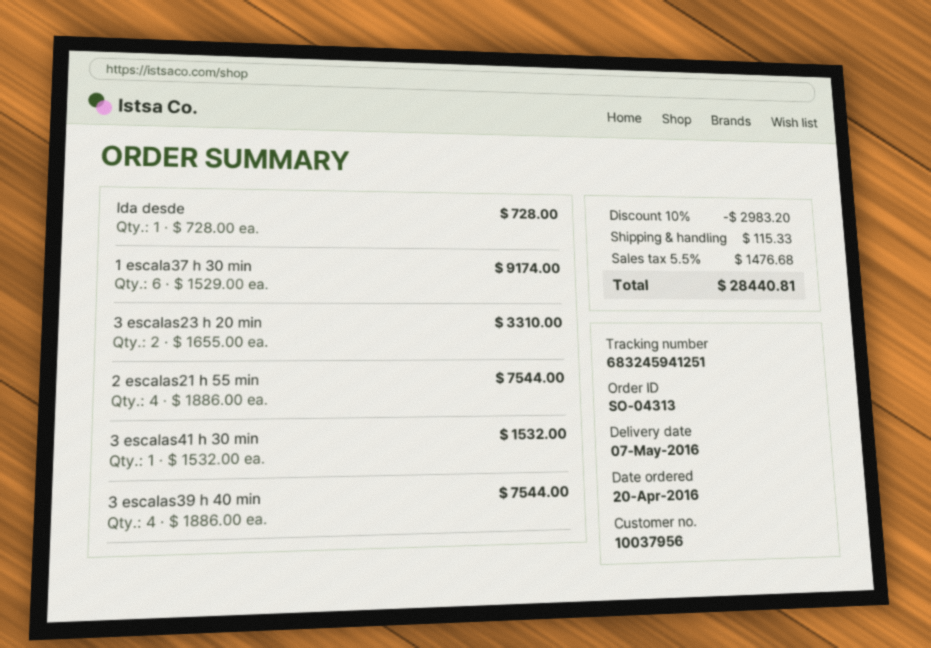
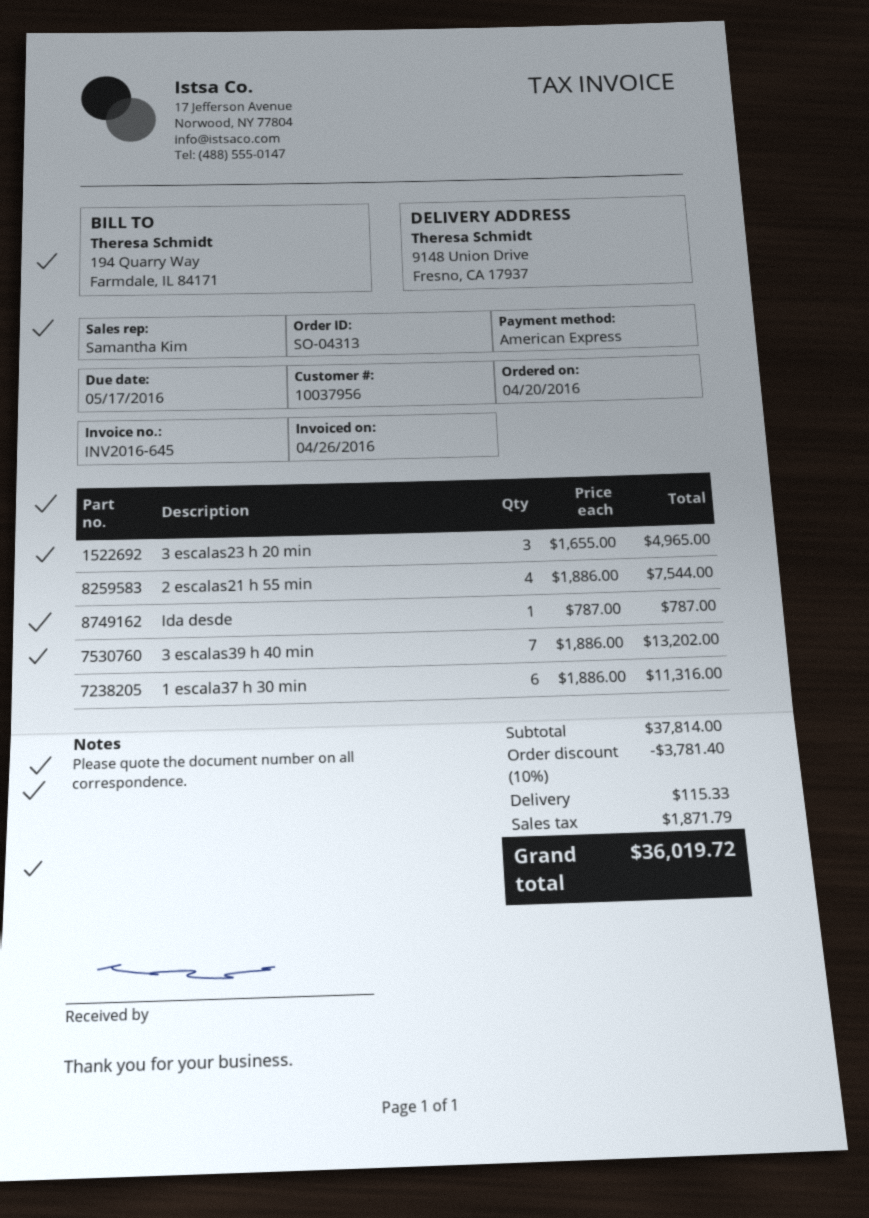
Ida desde: 1 x 728.00 = 728.00 -> 1 x 787.00 = 787.00
1 escala37 h 30 min: 6 x 1529.00 = 9174.00 -> 6 x 1886.00 = 11316.00
3 escalas23 h 20 min: 2 x 1655.00 = 3310.00 -> 3 x 1655.00 = 4965.00
3 escalas41 h 30 min: 1 x 1532.00 = 1532.00 -> none
3 escalas39 h 40 min: 4 x 1886.00 = 7544.00 -> 7 x 1886.00 = 13202.00
discount: 10% = 2983.20 -> 10% = 3781.40
tax: 1476.68 -> 1871.79
total: 28440.81 -> 36019.72

